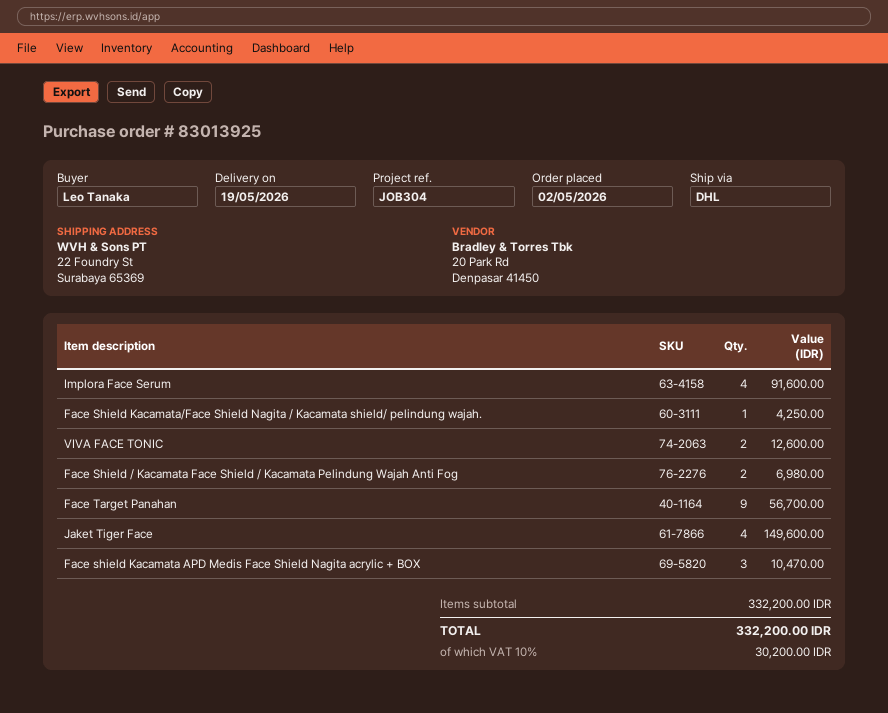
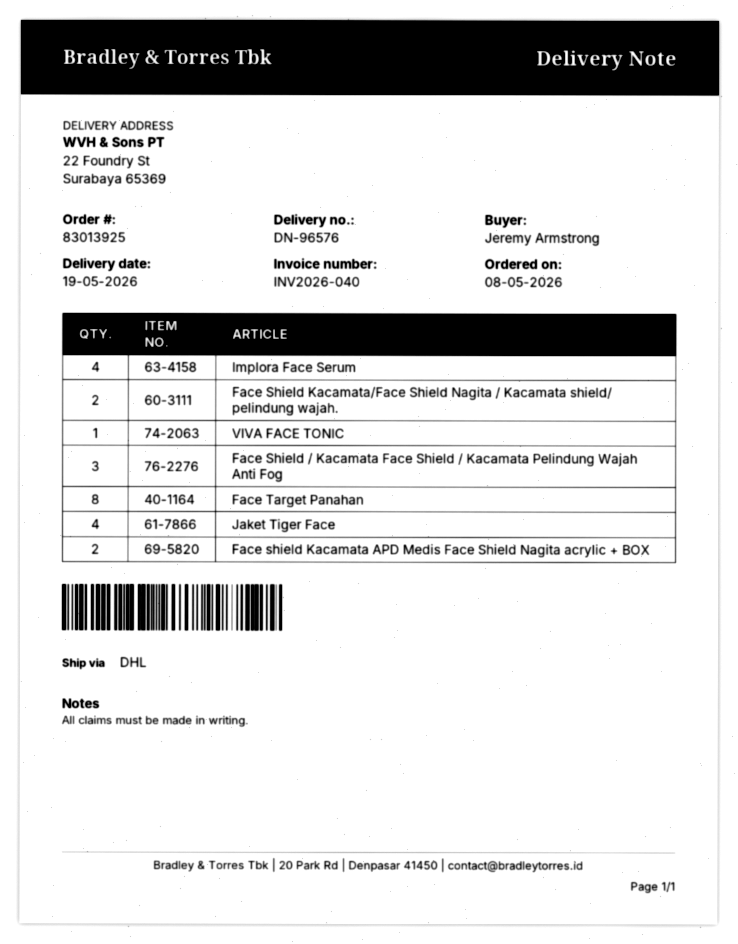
order date: 2026-05-02 -> 2026-05-08
ordered by: Leo Tanaka -> Jeremy Armstrong
Face Shield Kacamata/Face Shield Nagita / Kacamata shield/ pelindung wajah.: 1 -> 2
VIVA FACE TONIC: 2 -> 1
Face Shield / Kacamata Face Shield / Kacamata Pelindung Wajah Anti Fog: 2 -> 3
Face Target Panahan: 9 -> 8
Face shield Kacamata APD Medis Face Shield Nagita acrylic + BOX: 3 -> 2

